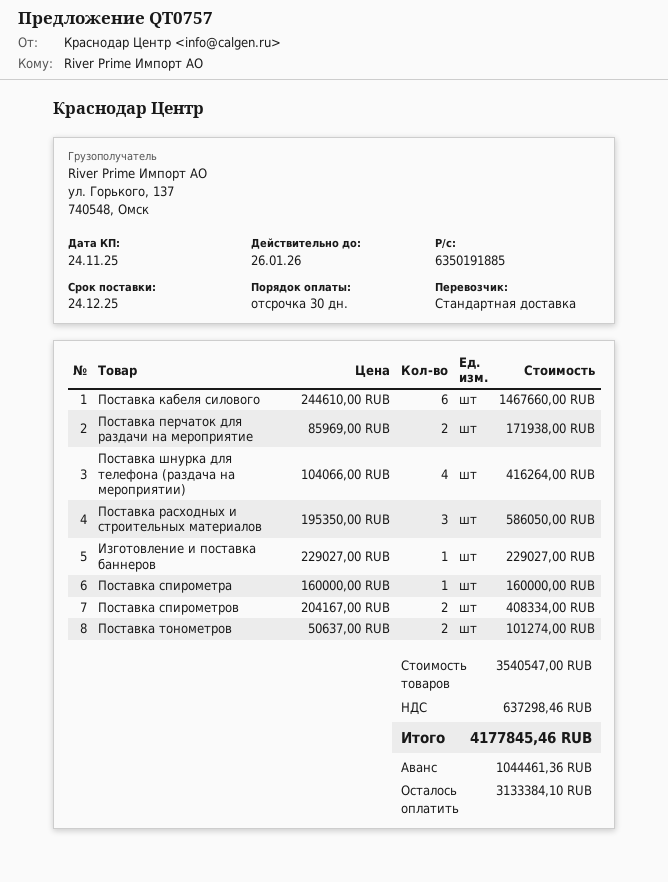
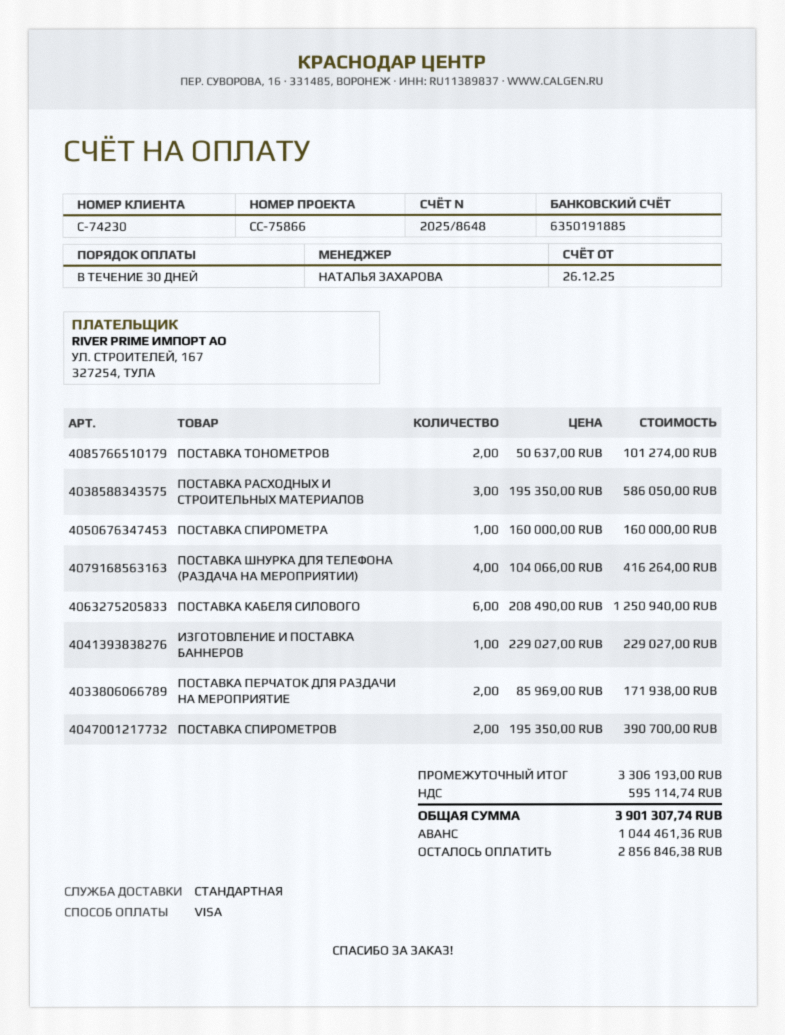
Поставка кабеля силового: 6 x 244610.00 = 1467660.00 -> 6 x 208490.00 = 1250940.00
Поставка спирометров: 2 x 204167.00 = 408334.00 -> 2 x 195350.00 = 390700.00
subtotal: 3540547.00 -> 3306193.00
tax: 637298.46 -> 595114.74
total: 4177845.46 -> 3901307.74
balance: 3133384.10 -> 2856846.38

